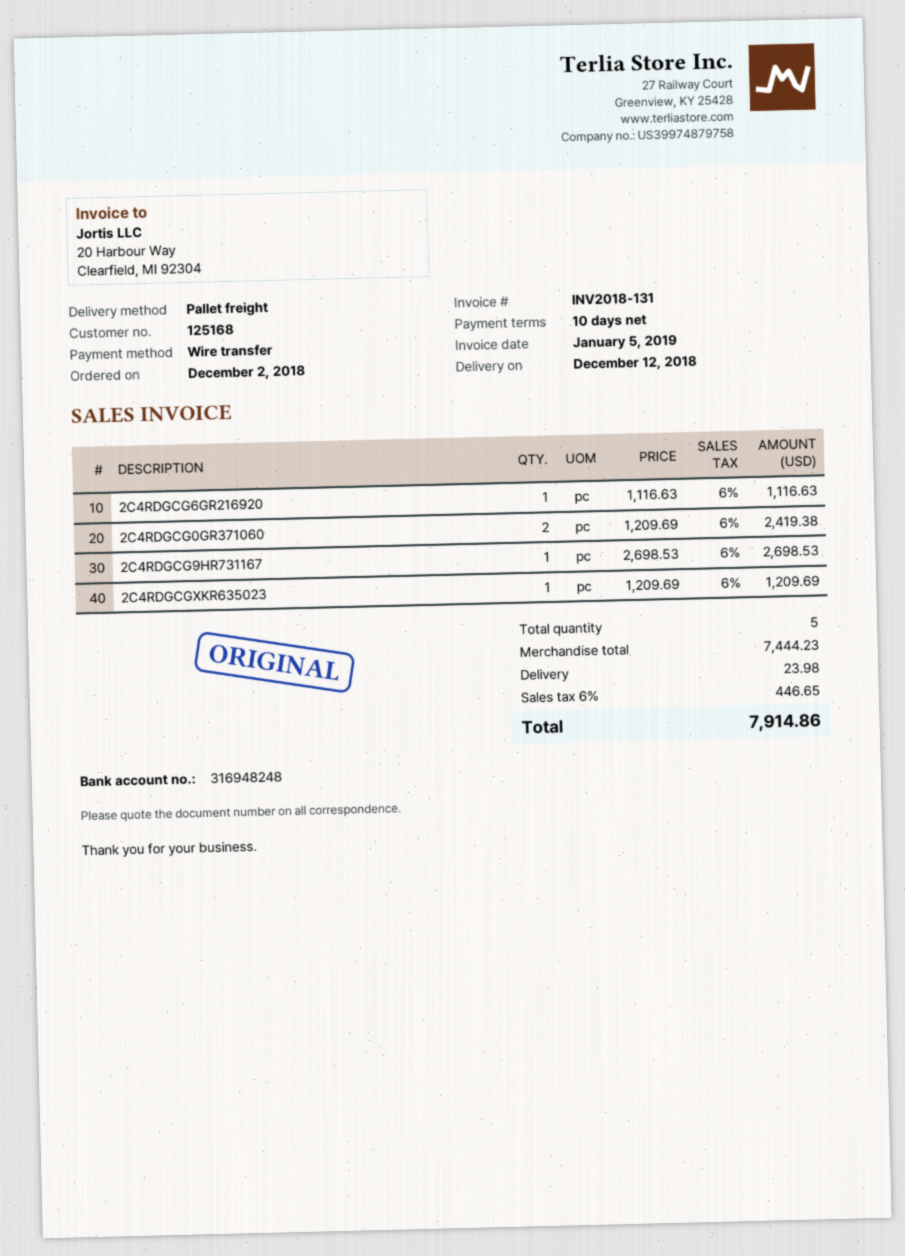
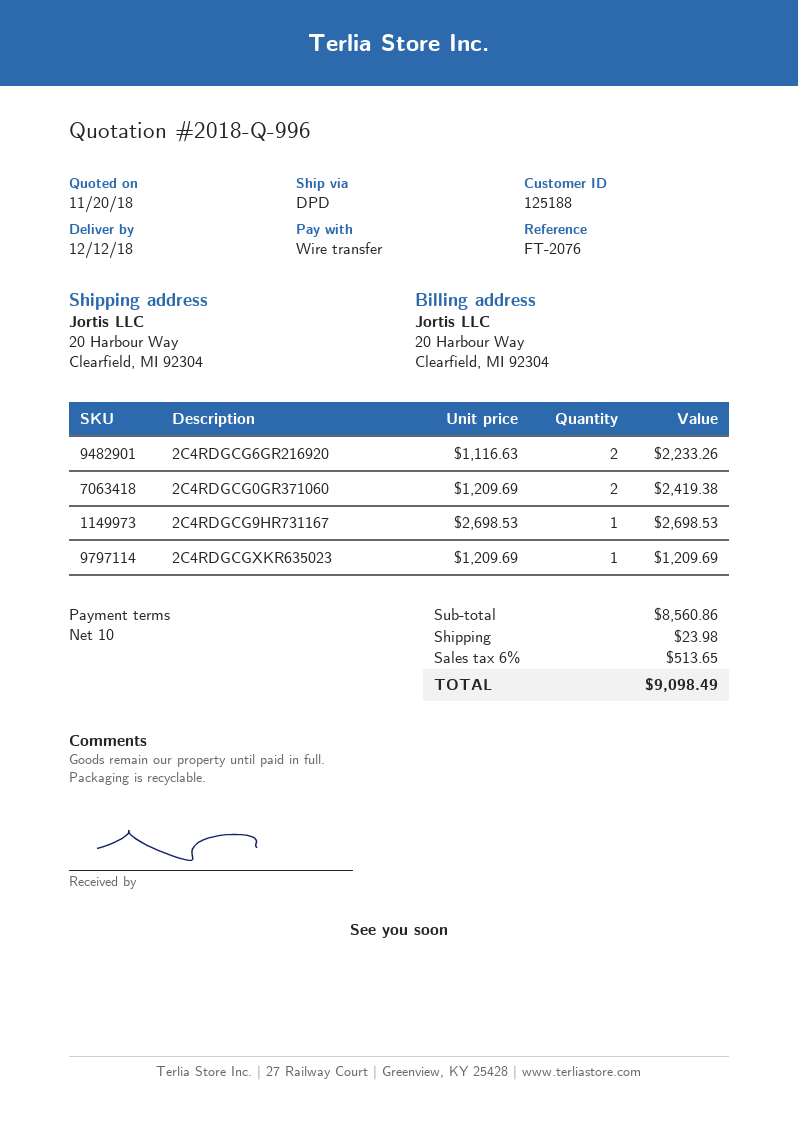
customer number: 125168 -> 125188
shipping method: pallet freight -> DPD
2C4RDGCG6GR216920: 1 x 1116.63 = 1116.63 -> 2 x 1116.63 = 2233.26
subtotal: 7444.23 -> 8560.86
tax: 6% = 446.65 -> 6% = 513.65
total: 7914.86 -> 9098.49

